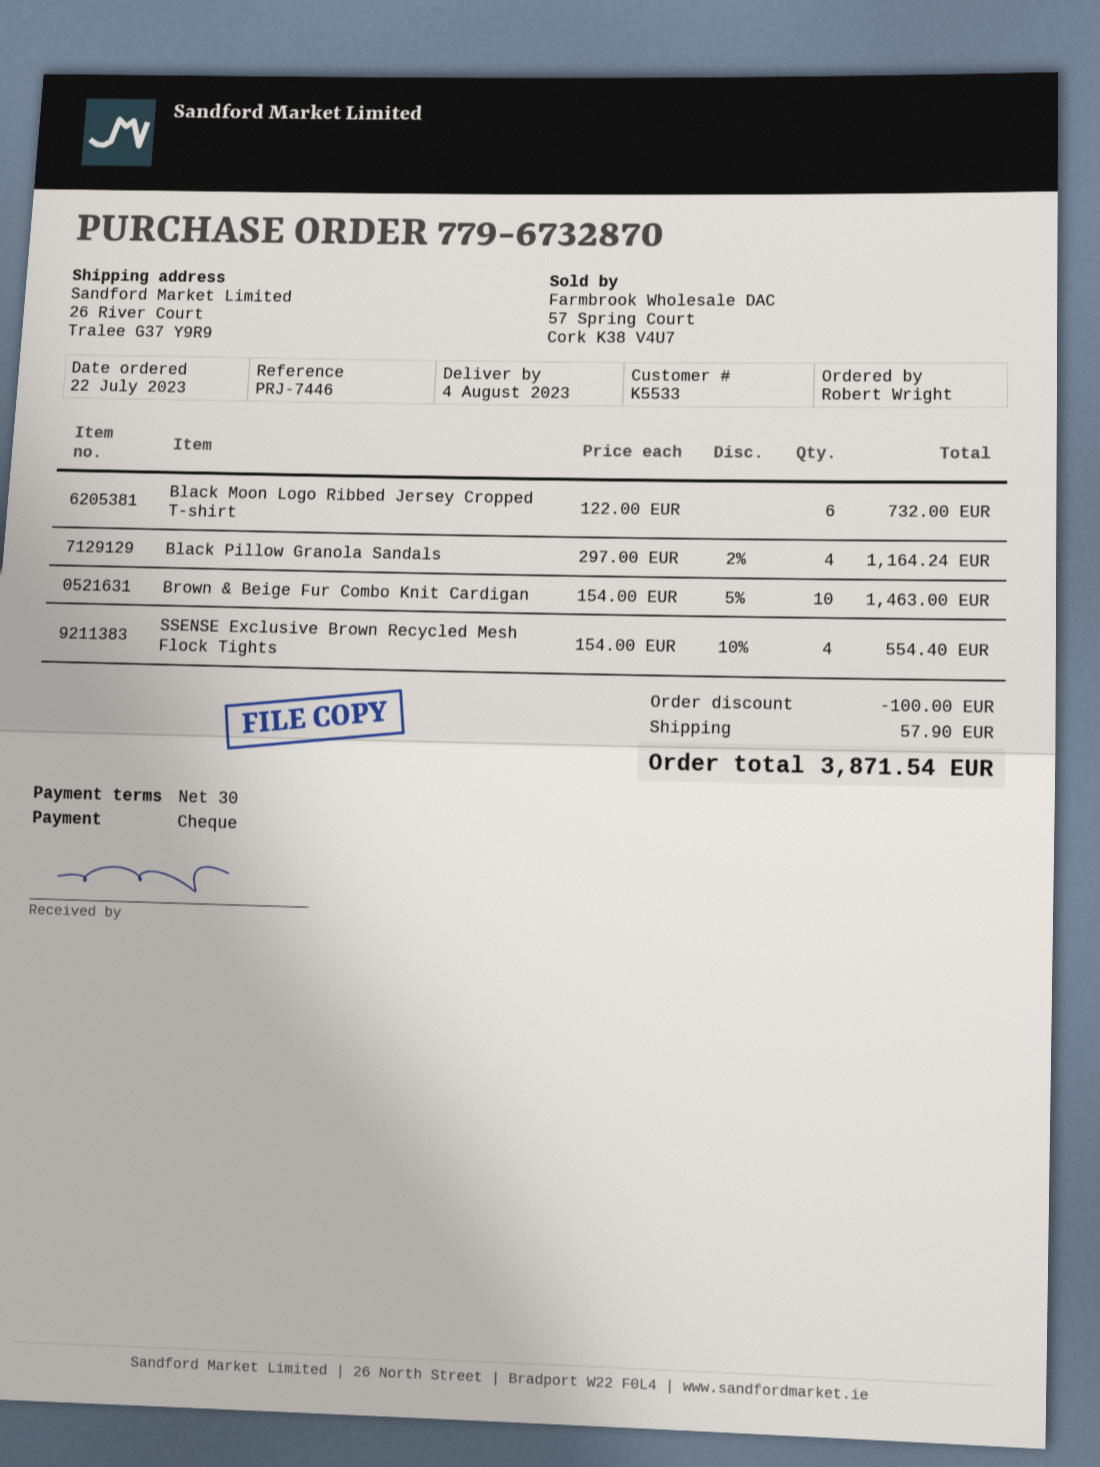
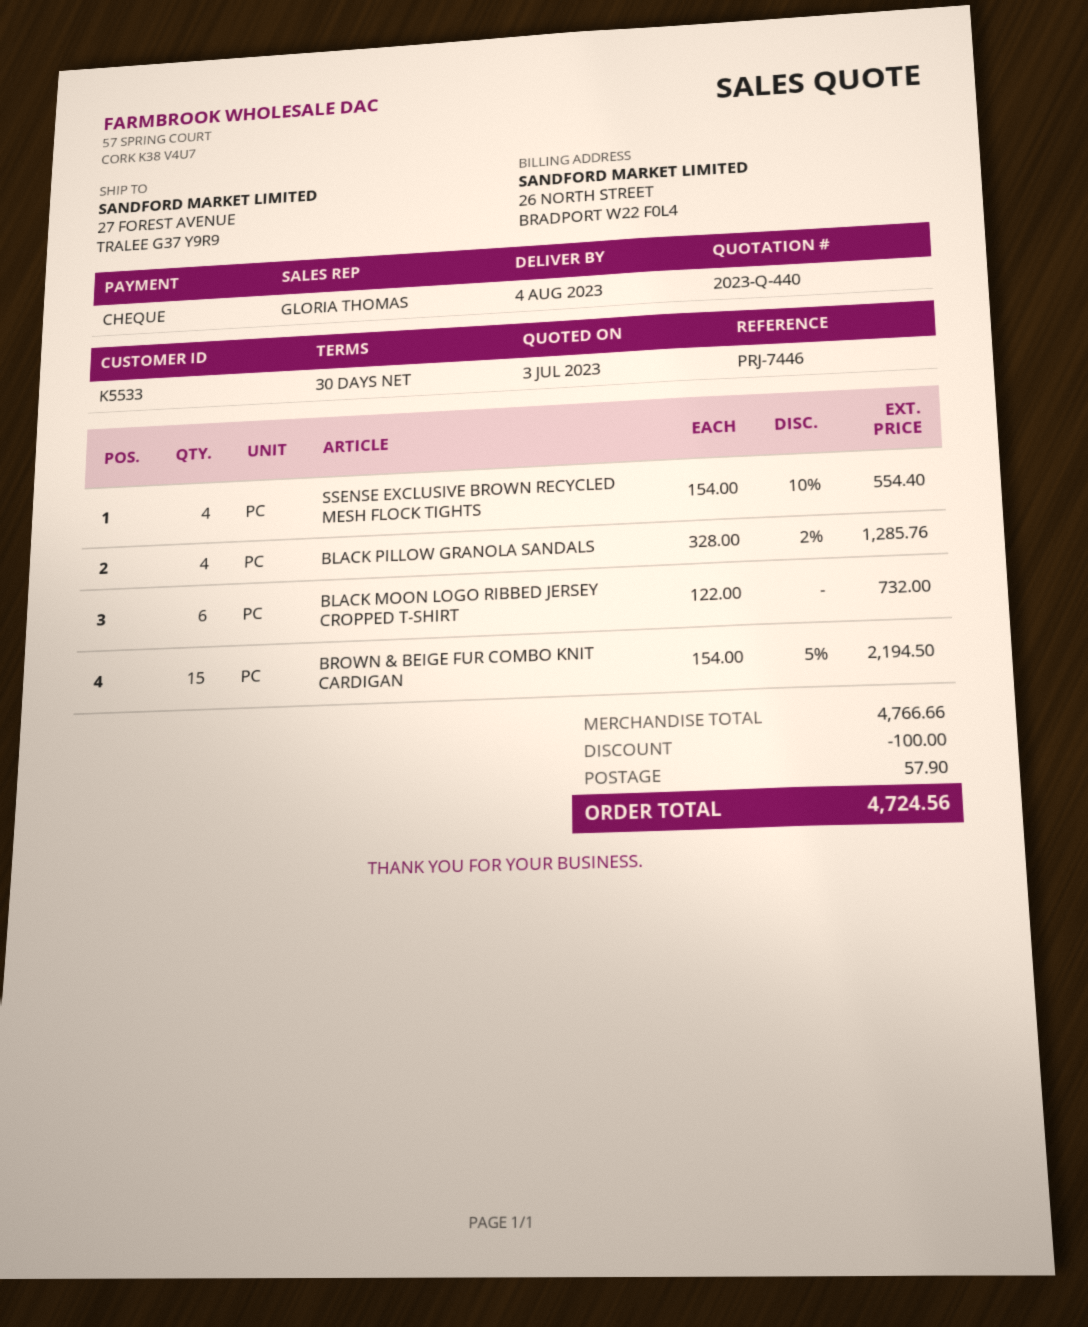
ship to: 26 River Court, Tralee G37 Y9R9 -> 27 FOREST AVENUE, TRALEE G37 Y9R9
Black Pillow Granola Sandals: 4 x 297.00 - 2% = 1164.24 -> 4 x 328.00 - 2% = 1285.76
Brown & Beige Fur Combo Knit Cardigan: 10 x 154.00 - 5% = 1463.00 -> 15 x 154.00 - 5% = 2194.50
total: 3871.54 -> 4724.56

